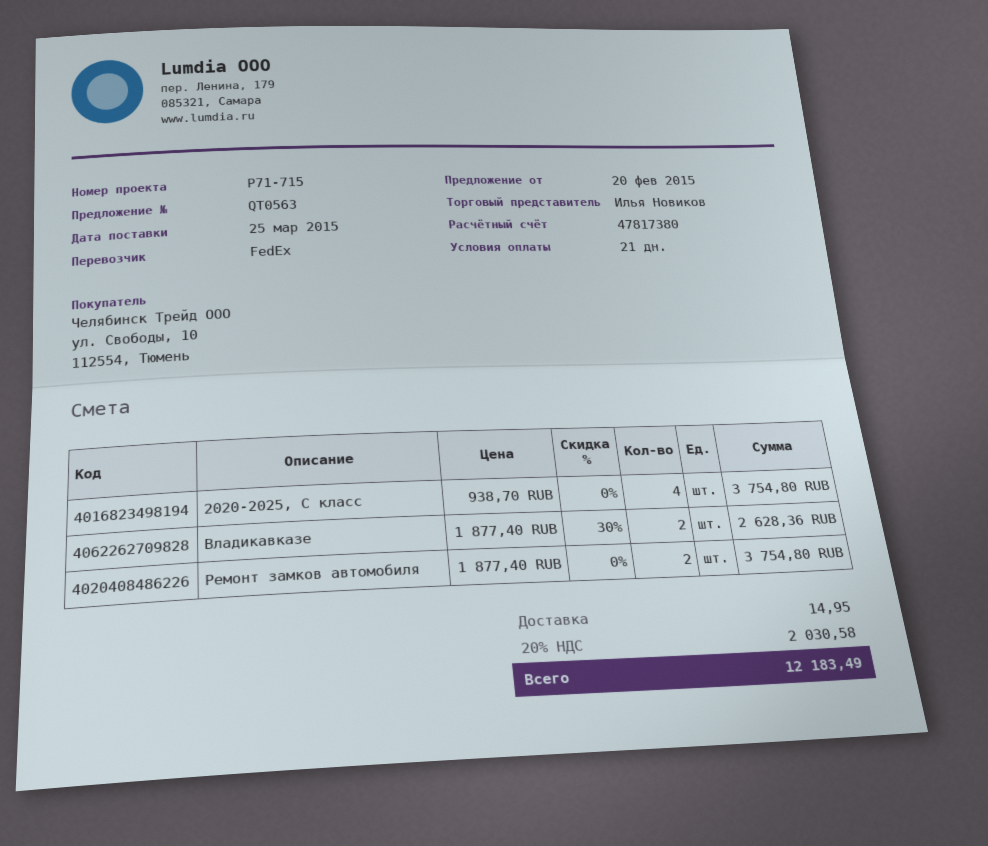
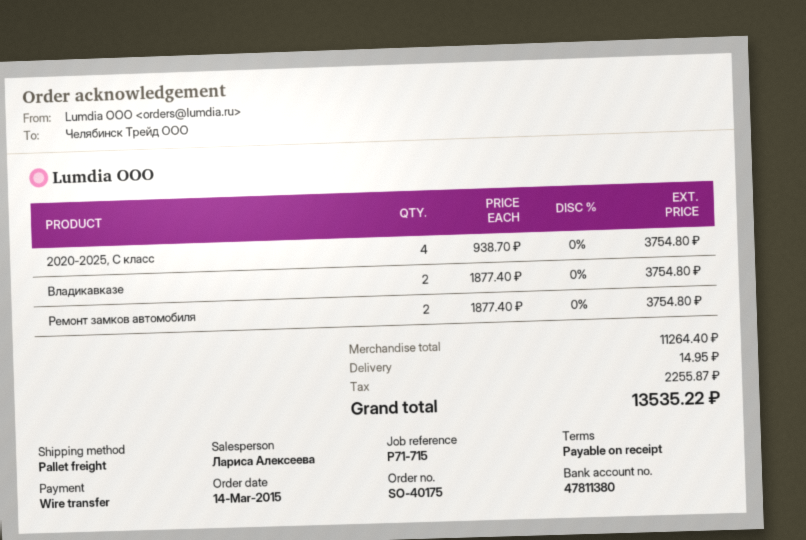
payment terms: 21 days -> on receipt
sales rep: Илья Новиков -> Лариса Алексеева
bank account: 47817380 -> 47811380
shipping method: FedEx -> pallet freight
Владикавказе: 2 x 1877.40 - 30% = 2628.36 -> 2 x 1877.40 = 3754.80
tax: 2030.58 -> 2255.87
total: 12183.49 -> 13535.22

